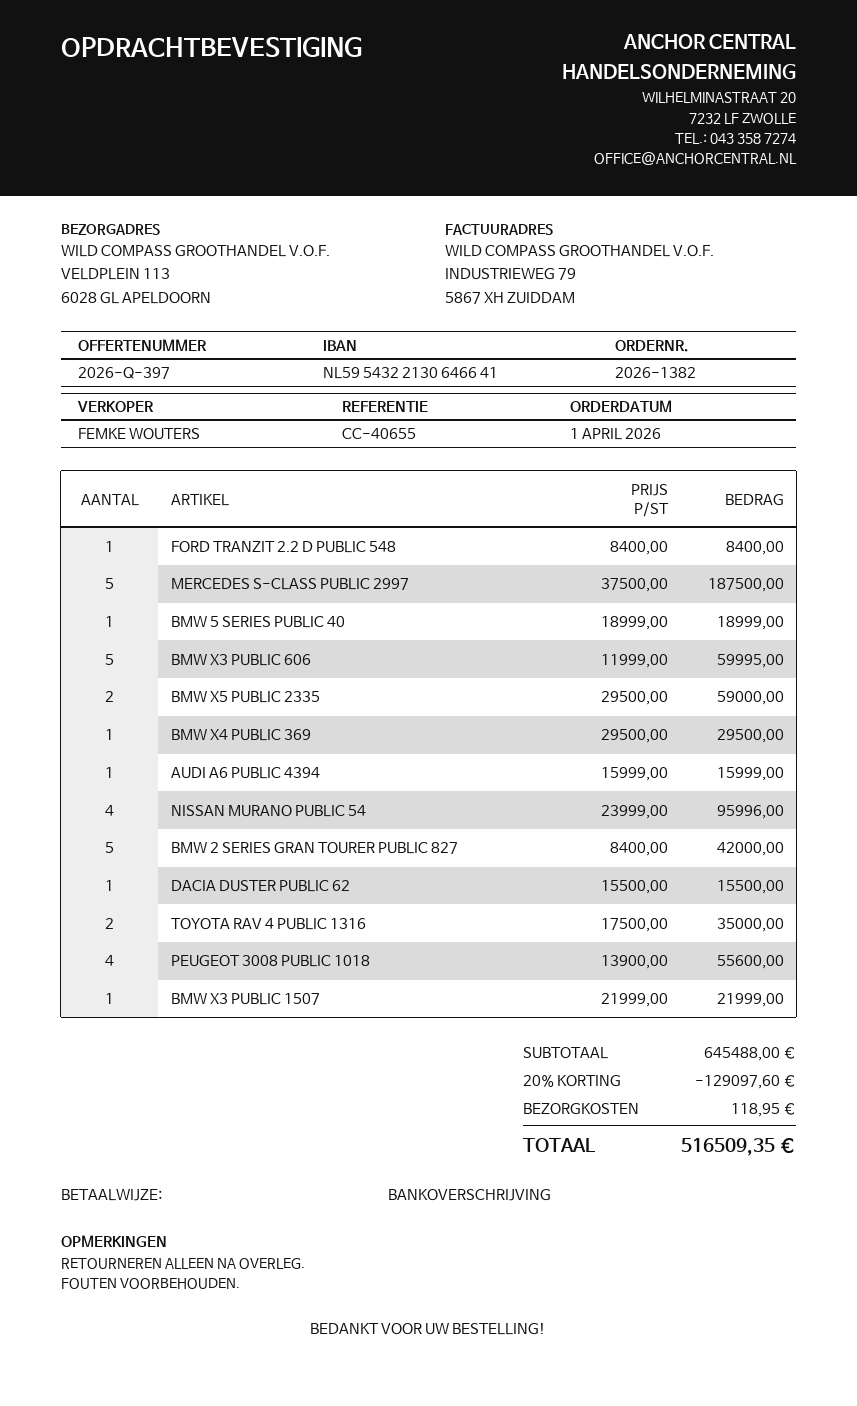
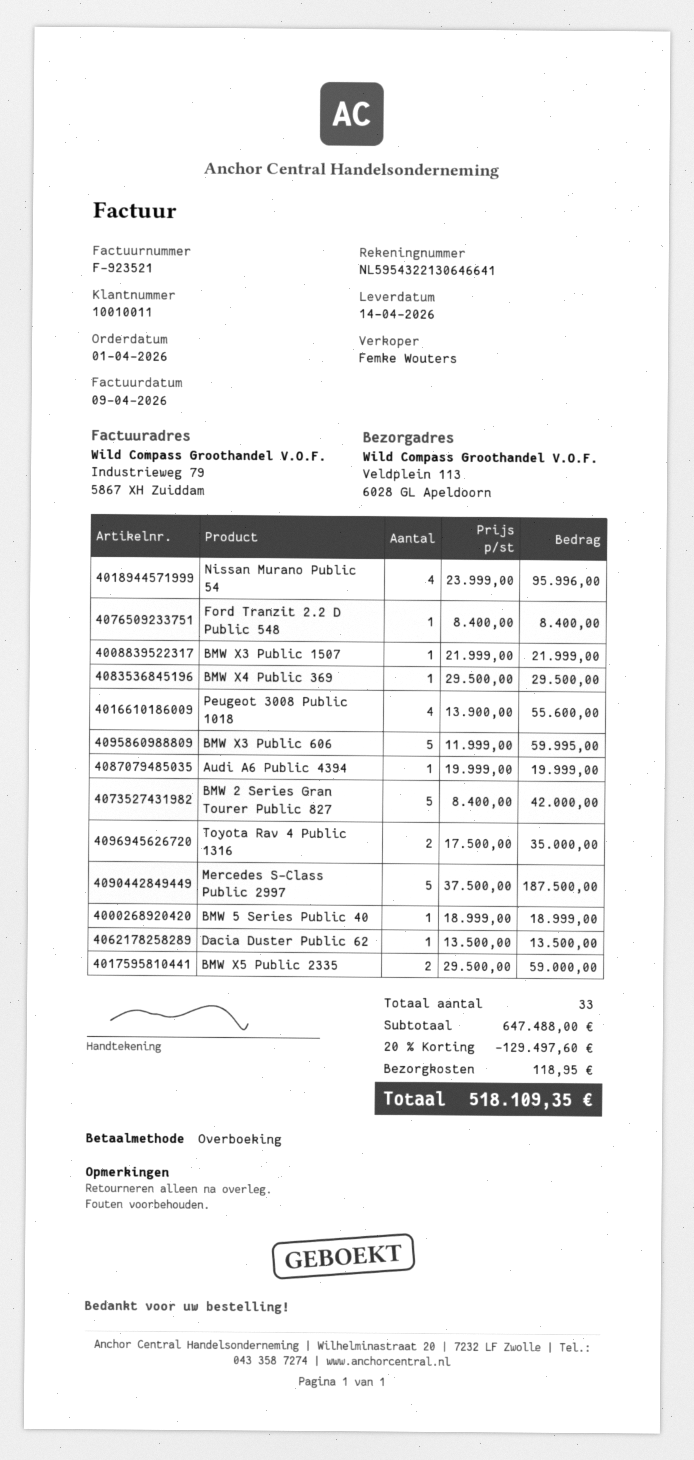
AUDI A6 PUBLIC 4394: 1 x 15999.00 = 15999.00 -> 1 x 19999.00 = 19999.00
DACIA DUSTER PUBLIC 62: 1 x 15500.00 = 15500.00 -> 1 x 13500.00 = 13500.00
subtotal: 645488.00 -> 647488.00
discount: 20% = 129097.60 -> 20% = 129497.60
total: 516509.35 -> 518109.35

